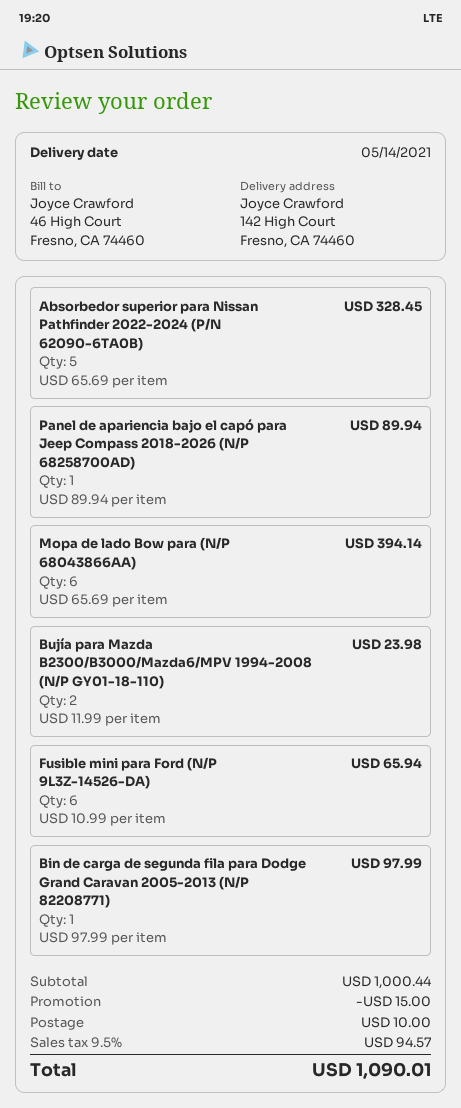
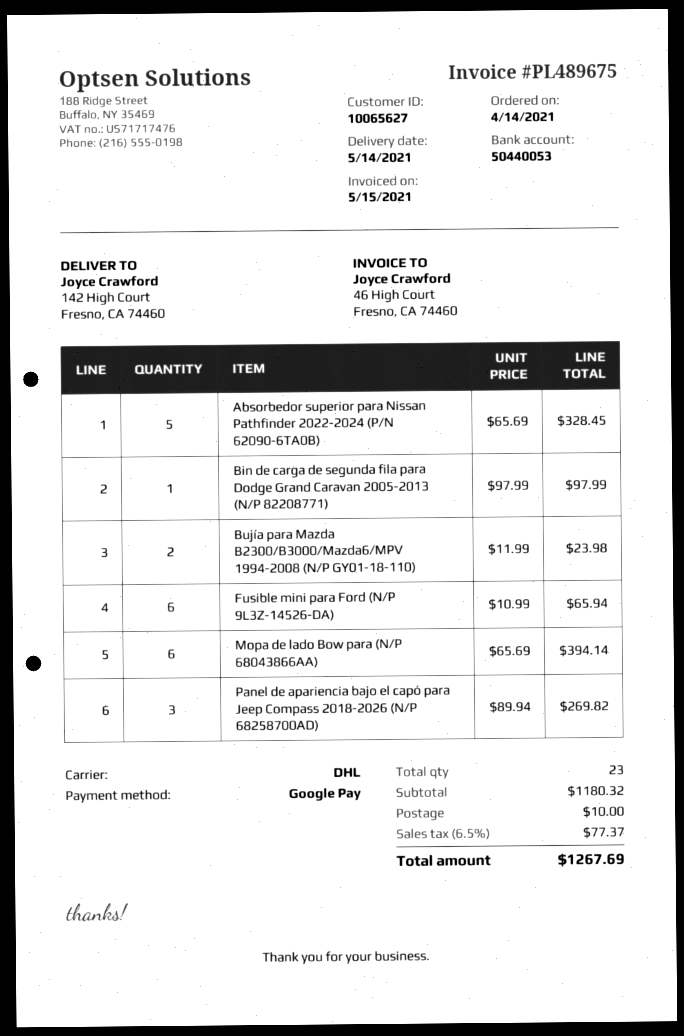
Panel de apariencia bajo el capó para Jeep Compass 2018-2026 (N/P 68258700AD): 1 x 89.94 = 89.94 -> 3 x 89.94 = 269.82
subtotal: 1000.44 -> 1180.32
discount: 15.00 -> none
tax: 9.5% = 94.57 -> 6.5% = 77.37
total: 1090.01 -> 1267.69

